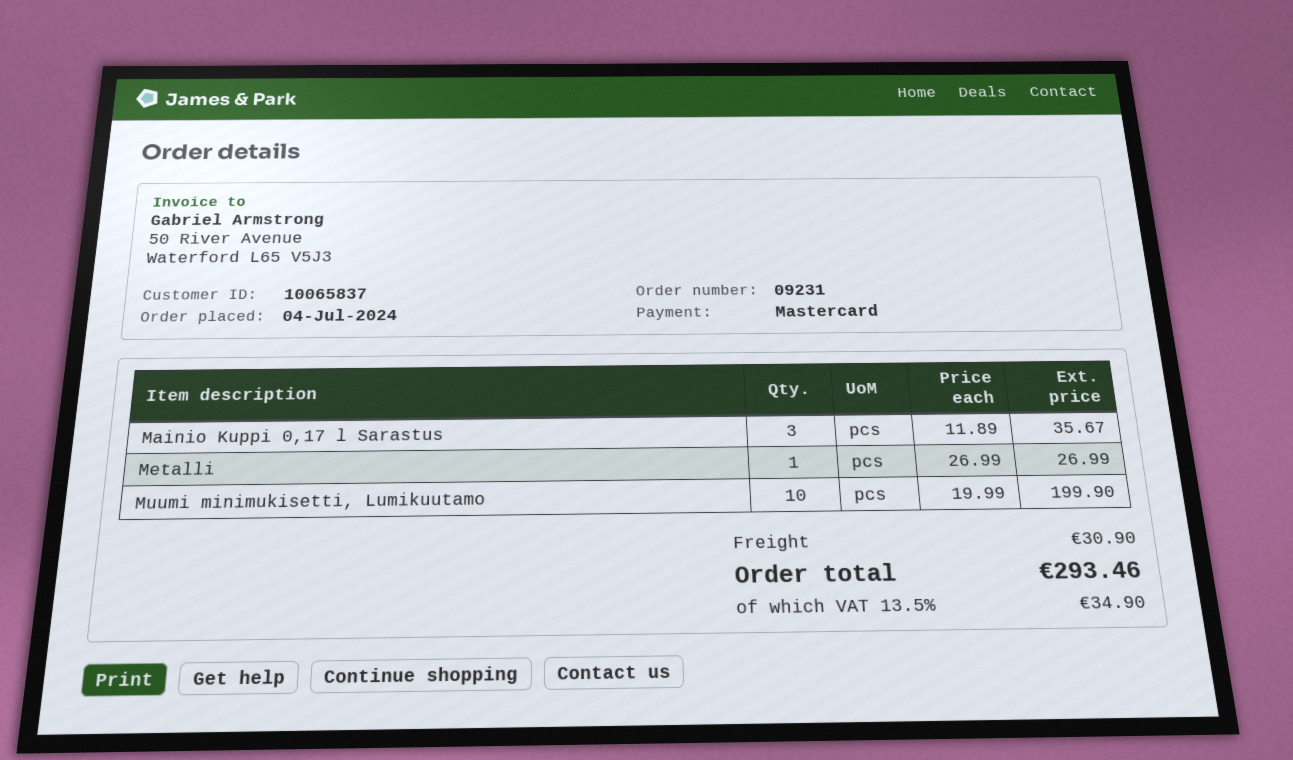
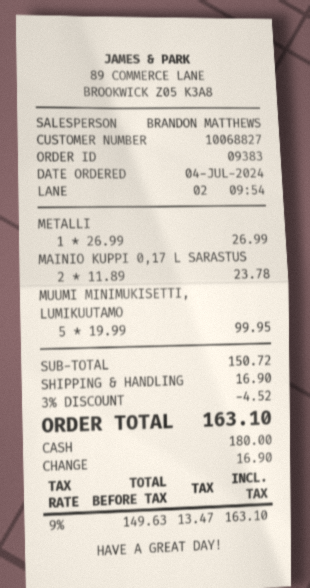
order number: 09231 -> 09383
customer number: 10065837 -> 10068827
payment method: Mastercard -> cash
Mainio Kuppi 0,17 l Sarastus: 3 x 11.89 = 35.67 -> 2 x 11.89 = 23.78
Muumi minimukisetti, Lumikuutamo: 10 x 19.99 = 199.90 -> 5 x 19.99 = 99.95
discount: none -> 3% = 4.52
shipping: 30.90 -> 16.90
tax: 13.5% = 34.90 -> 9% = 13.47
total: 293.46 -> 163.10

